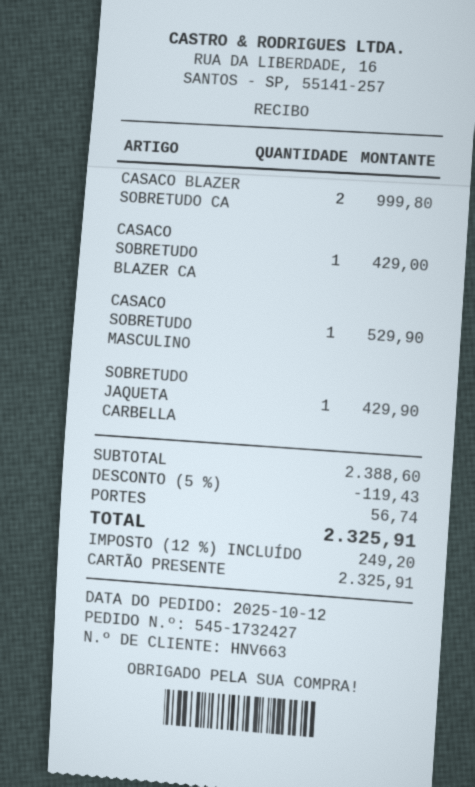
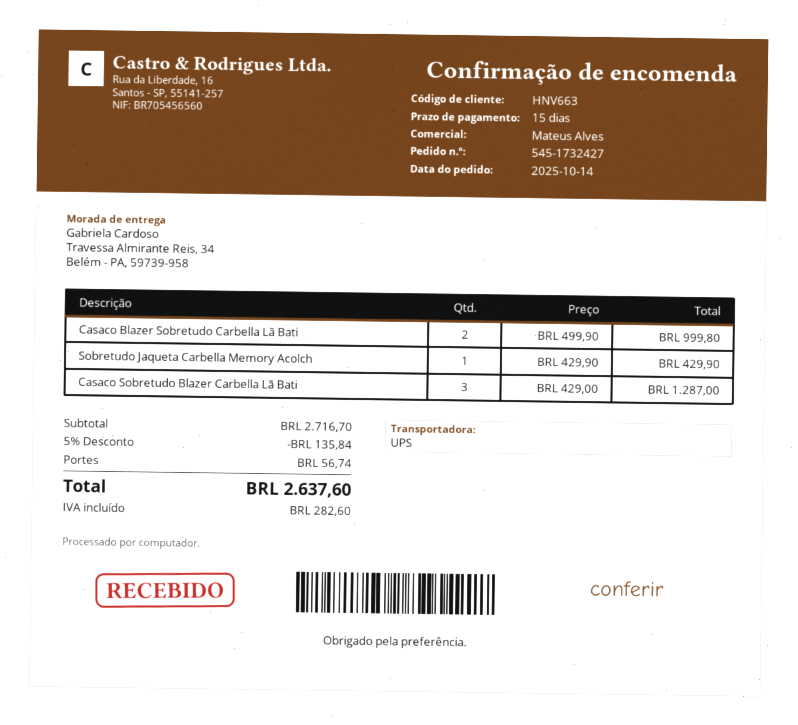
order date: 2025-10-12 -> 2025-10-14
CASACO SOBRETUDO BLAZER CA: 1 for 429.00 -> 3 for 1287.00
CASACO SOBRETUDO MASCULINO: 1 for 529.90 -> none
subtotal: 2388.60 -> 2716.70
discount: 5% = 119.43 -> 5% = 135.84
tax: 249.20 -> 282.60
total: 2325.91 -> 2637.60

